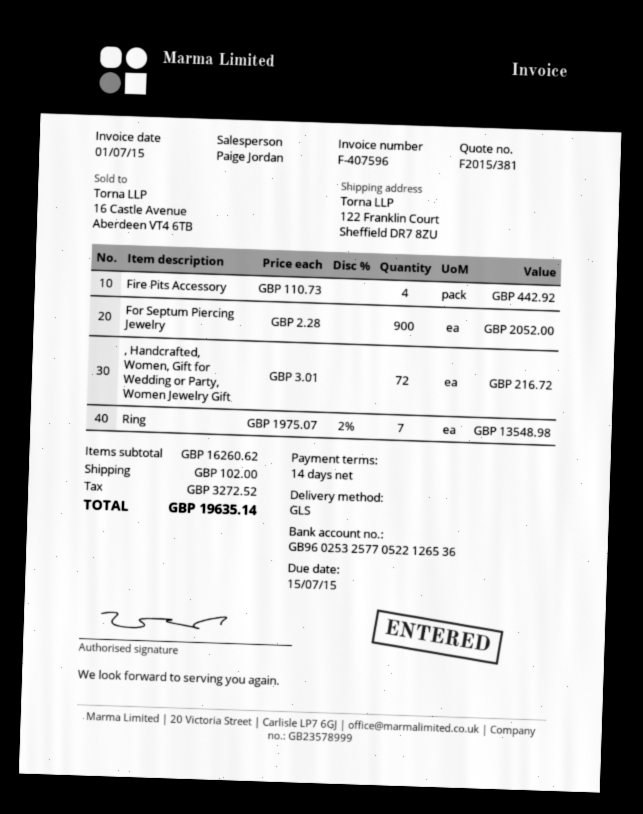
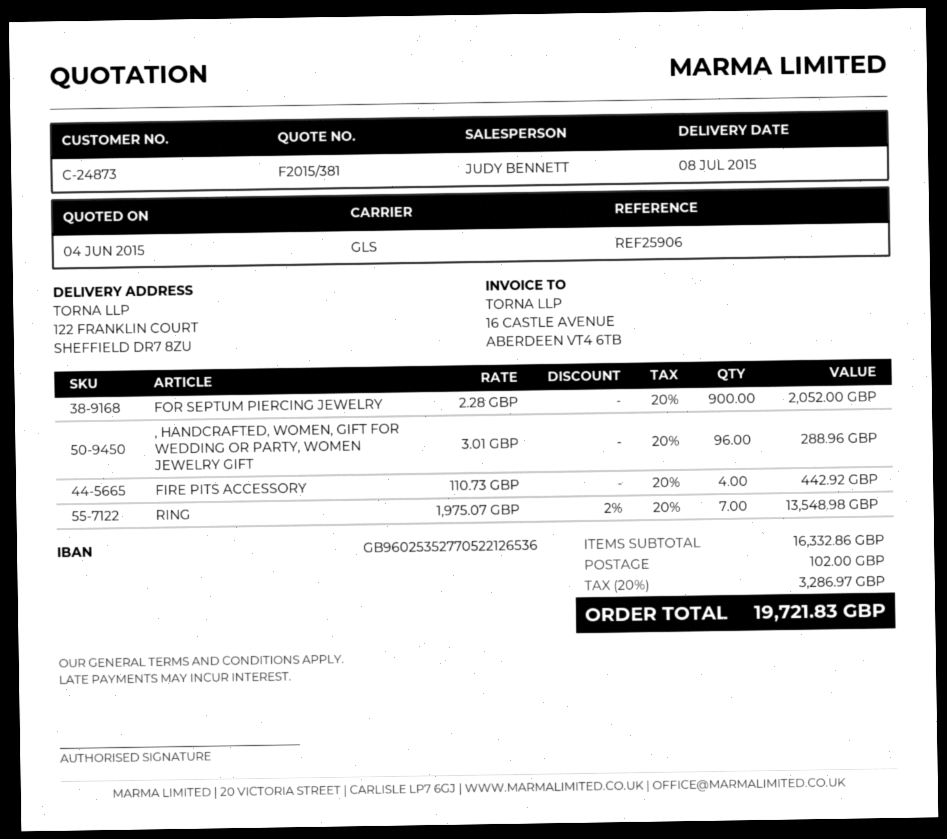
sales rep: Paige Jordan -> JUDY BENNETT
bank account: GB96025325770522126536 -> GB96025352770522126536
, Handcrafted, Women, Gift for Wedding or Party, Women Jewelry Gift: 72 x 3.01 = 216.72 -> 96 x 3.01 = 288.96
subtotal: 16260.62 -> 16332.86
tax: 3272.52 -> 3286.97
total: 19635.14 -> 19721.83

